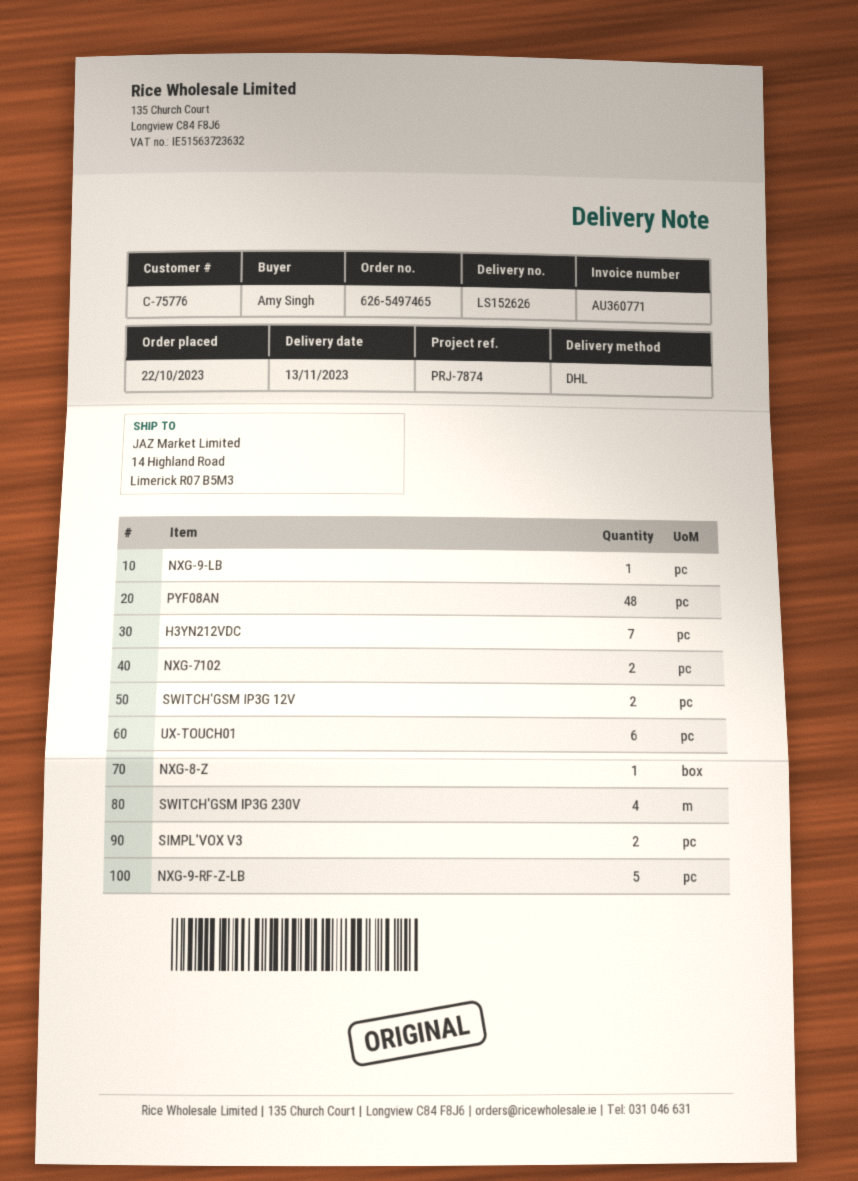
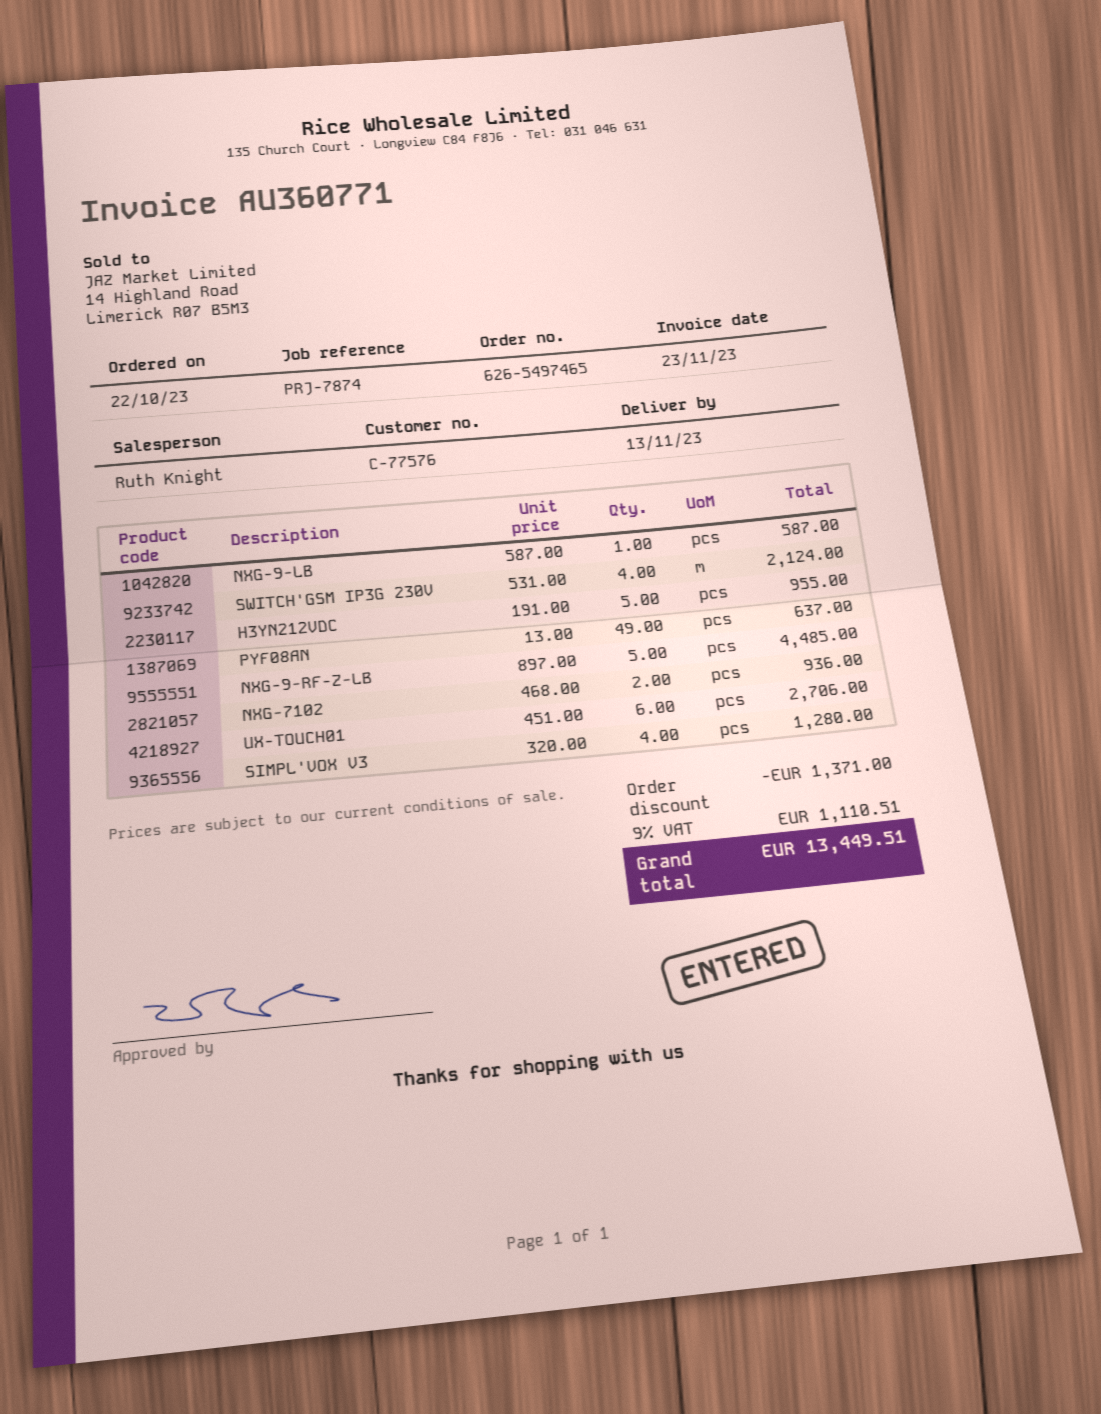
customer number: C-75776 -> C-77576
PYF08AN: 48 -> 49
H3YN212VDC: 7 -> 5
SWITCH'GSM IP3G 12V: 2 -> none
NXG-8-Z: 1 -> none
SIMPL'VOX V3: 2 -> 4

